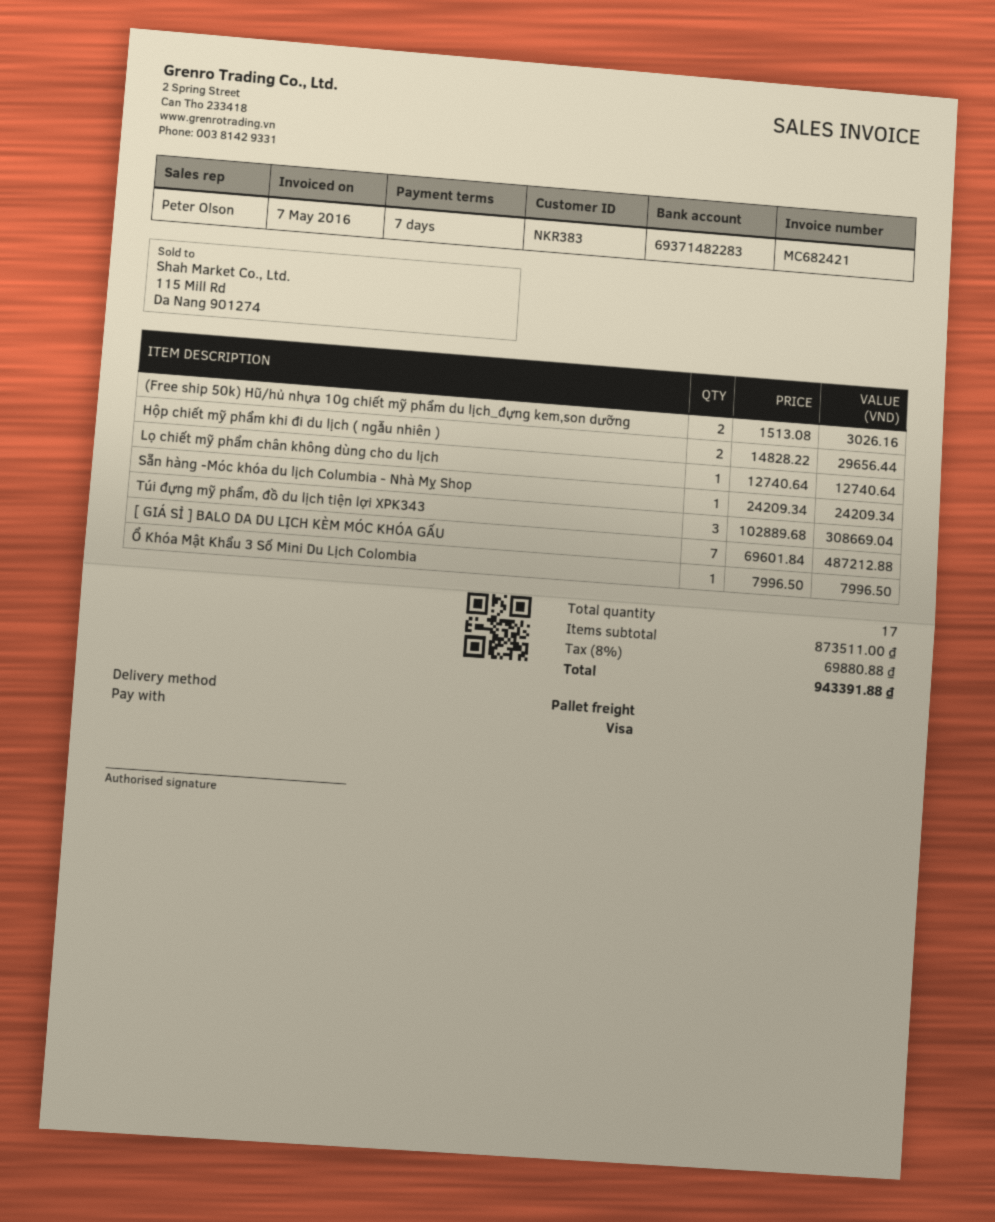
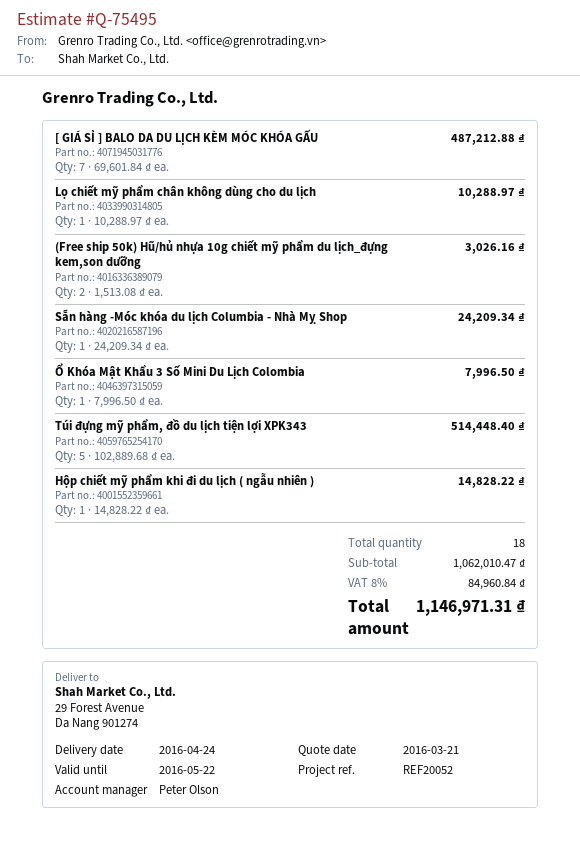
Hộp chiết mỹ phẩm khi đi du lịch ( ngẫu nhiên ): 2 x 14828.22 = 29656.44 -> 1 x 14828.22 = 14828.22
Lọ chiết mỹ phẩm chân không dùng cho du lịch: 1 x 12740.64 = 12740.64 -> 1 x 10288.97 = 10288.97
Túi đựng mỹ phẩm, đồ du lịch tiện lợi XPK343: 3 x 102889.68 = 308669.04 -> 5 x 102889.68 = 514448.40
total quantity: 17 -> 18
subtotal: 873511.00 -> 1062010.47
tax: 8% = 69880.88 -> 8% = 84960.84
total: 943391.88 -> 1146971.31

